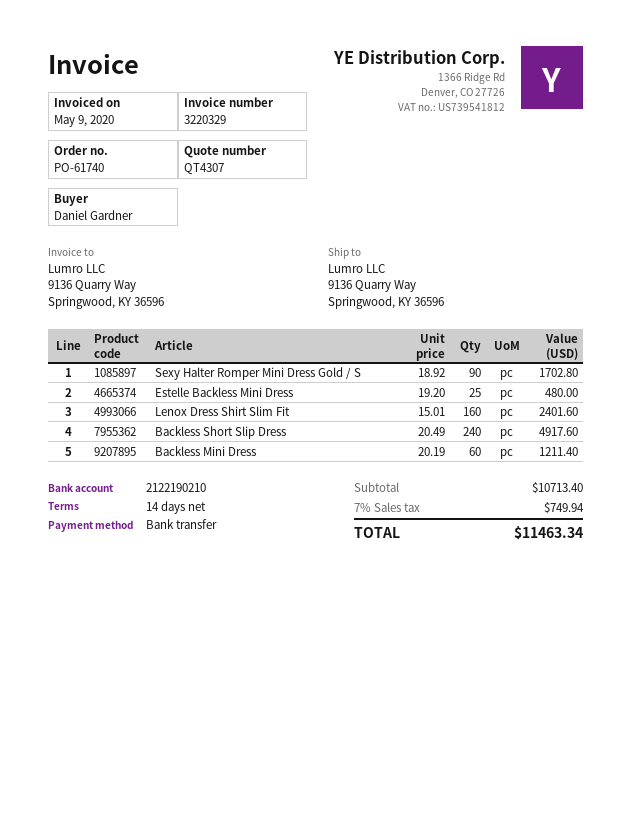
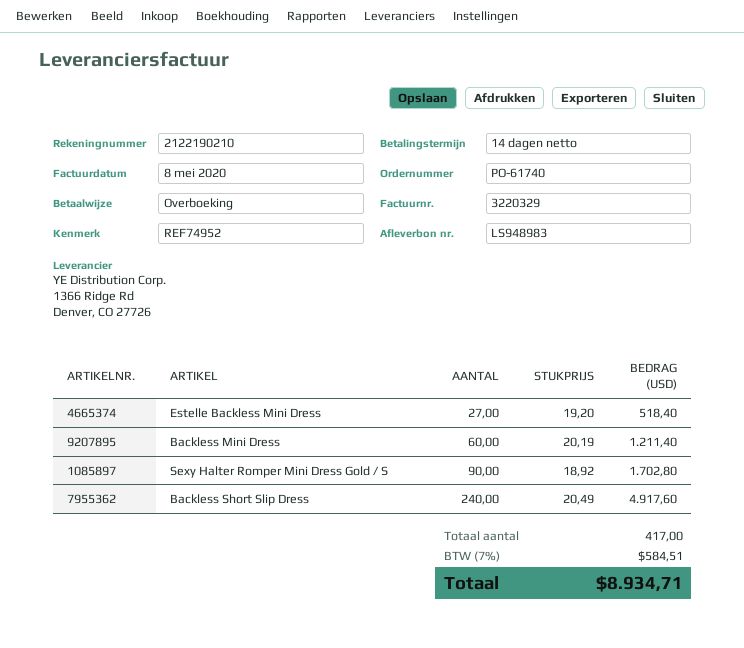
invoice date: 2020-05-09 -> 2020-05-08
Estelle Backless Mini Dress: 25 x 19.20 = 480.00 -> 27 x 19.20 = 518.40
Lenox Dress Shirt Slim Fit: 160 x 15.01 = 2401.60 -> none
tax: 7% = 749.94 -> 7% = 584.51
total: 11463.34 -> 8934.71

